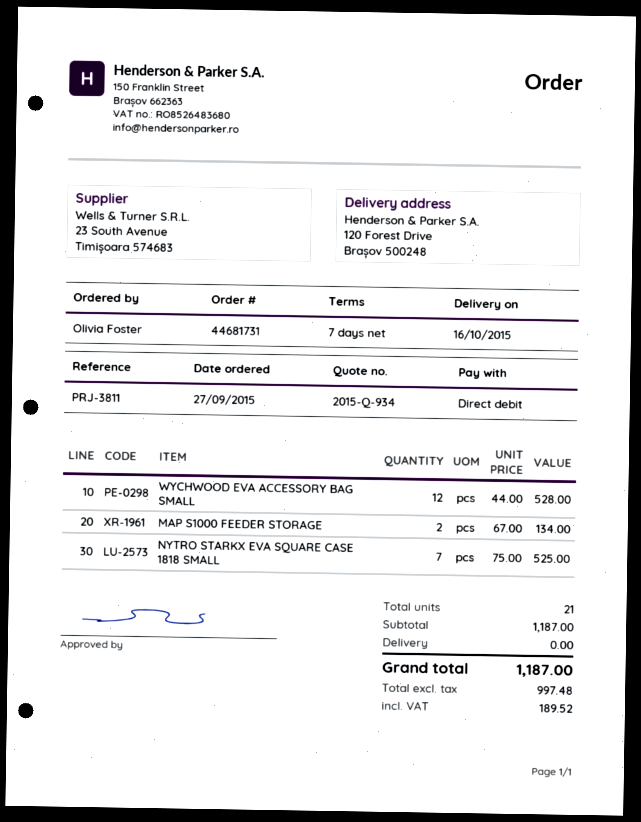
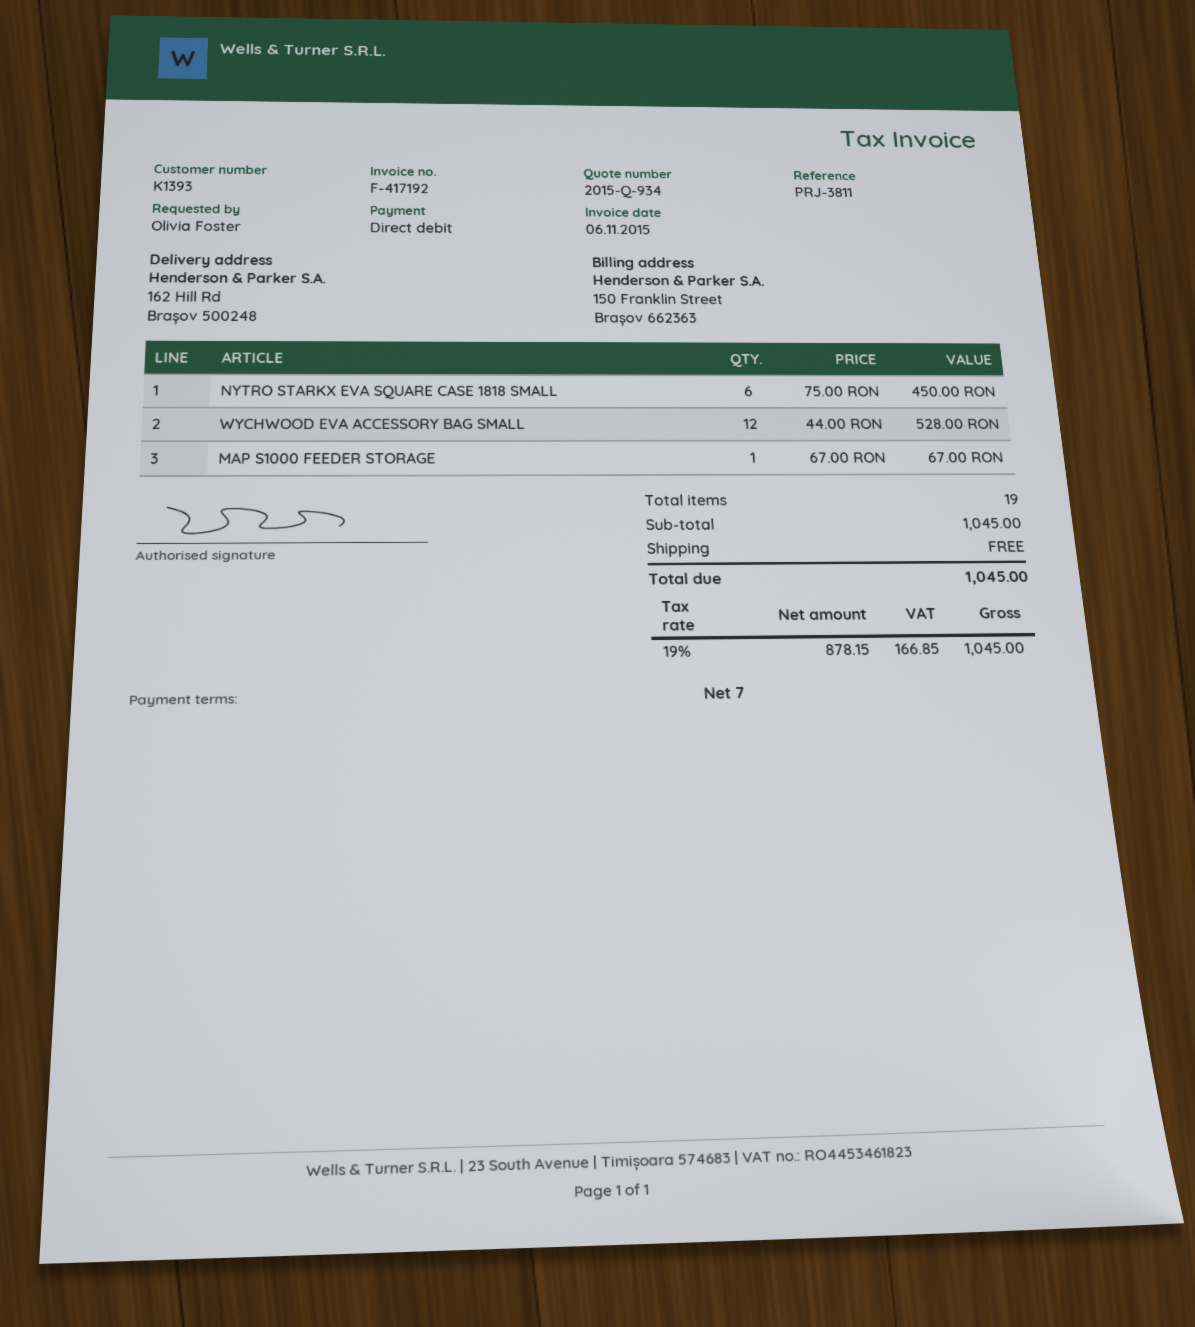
ship to: 120 Forest Drive, Brașov 500248 -> 162 Hill Rd, Brașov 500248
MAP S1000 FEEDER STORAGE: 2 x 67.00 = 134.00 -> 1 x 67.00 = 67.00
NYTRO STARKX EVA SQUARE CASE 1818 SMALL: 7 x 75.00 = 525.00 -> 6 x 75.00 = 450.00
total quantity: 21 -> 19
subtotal: 1187.00 -> 1045.00
net: 997.48 -> 878.15
tax: 189.52 -> 166.85
total: 1187.00 -> 1045.00

